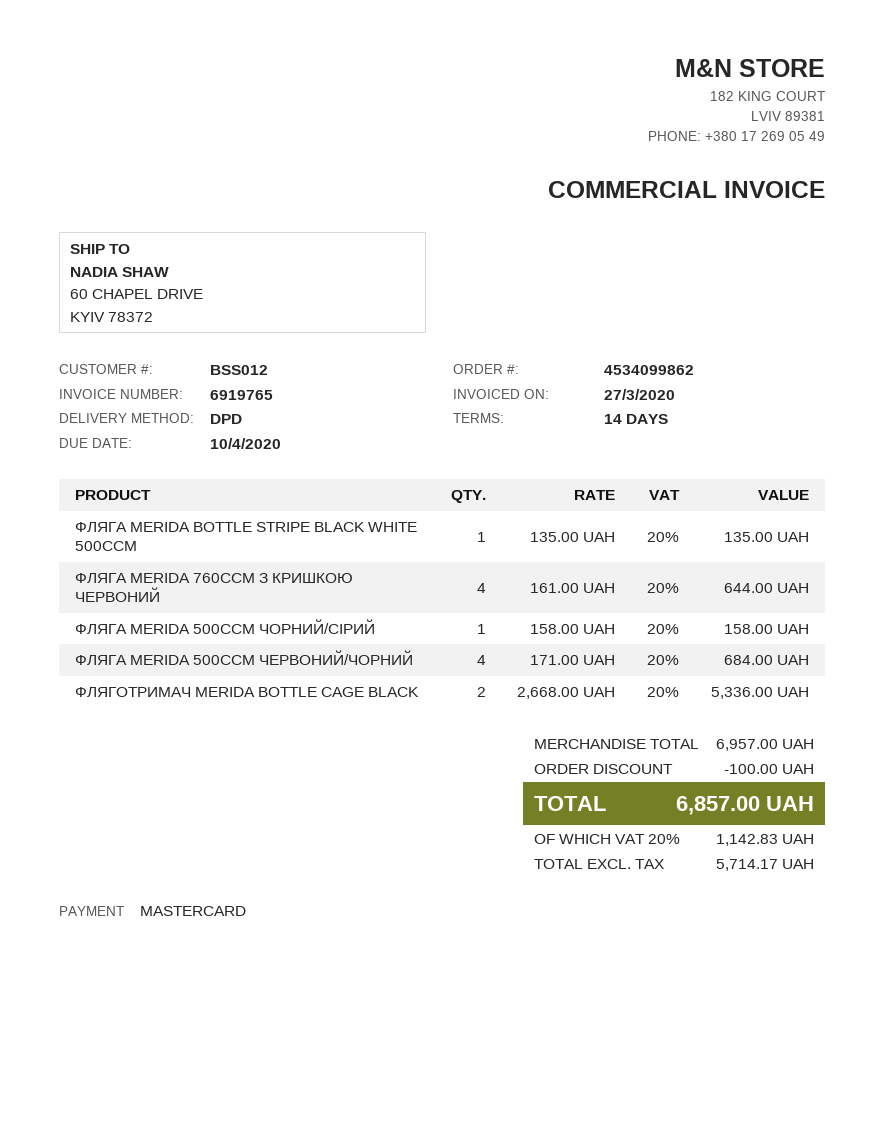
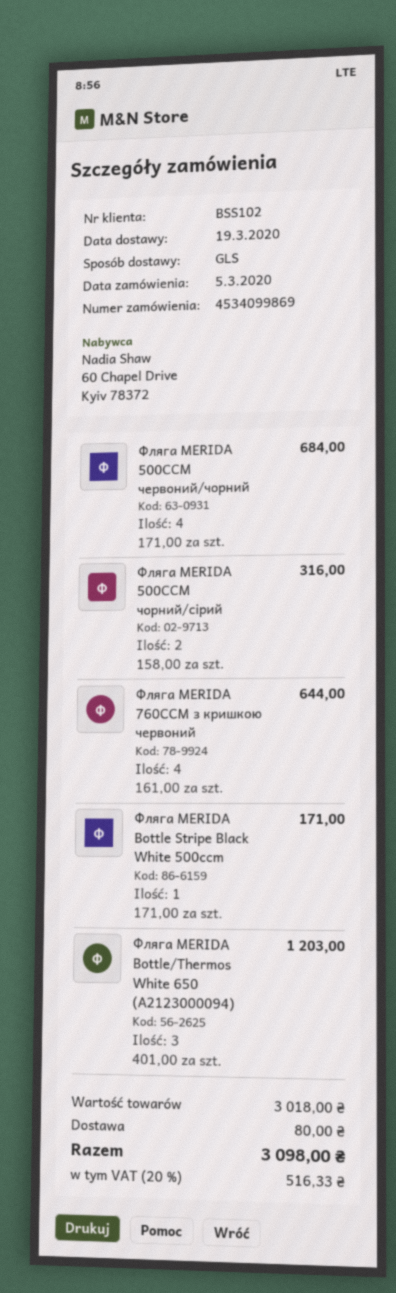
order number: 4534099862 -> 4534099869
customer number: BSS012 -> BSS102
shipping method: DPD -> GLS
ФЛЯГА MERIDA BOTTLE STRIPE BLACK WHITE 500CCM: 1 x 135.00 = 135.00 -> 1 x 171.00 = 171.00
ФЛЯГА MERIDA 500CCM ЧОРНИЙ/СІРИЙ: 1 x 158.00 = 158.00 -> 2 x 158.00 = 316.00
ФЛЯГОТРИМАЧ MERIDA BOTTLE CAGE BLACK: 2 x 2668.00 = 5336.00 -> none
Фляга MERIDA Bottle/Thermos White 650 (A2123000094): none -> 3 x 401.00 = 1203.00
subtotal: 6957.00 -> 3018.00
discount: 100.00 -> none
shipping: none -> 80.00
tax: 20% = 1142.83 -> 20% = 516.33
total: 6857.00 -> 3098.00

